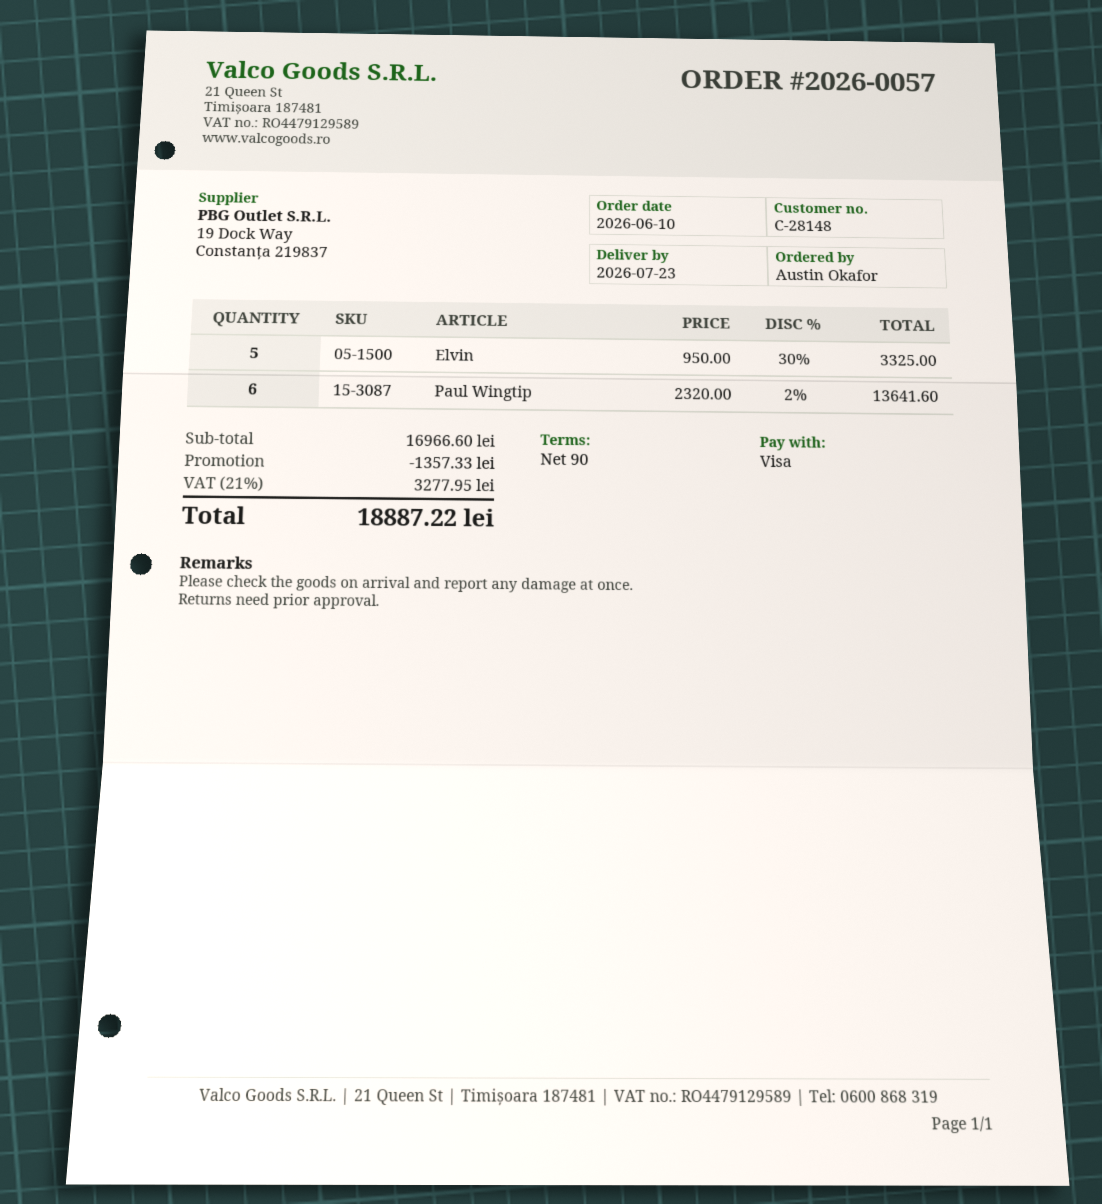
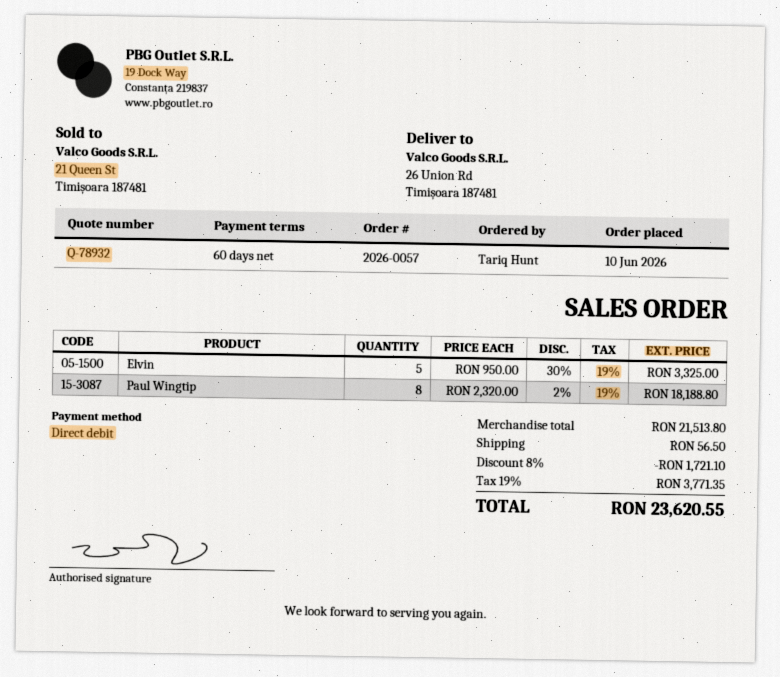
payment terms: 90 days -> 60 days
ordered by: Austin Okafor -> Tariq Hunt
payment method: Visa -> direct debit
Paul Wingtip: 6 x 2320.00 - 2% = 13641.60 -> 8 x 2320.00 - 2% = 18188.80
subtotal: 16966.60 -> 21513.80
discount: 1357.33 -> 1721.10
shipping: none -> 56.50
tax: 21% = 3277.95 -> 19% = 3771.35
total: 18887.22 -> 23620.55

